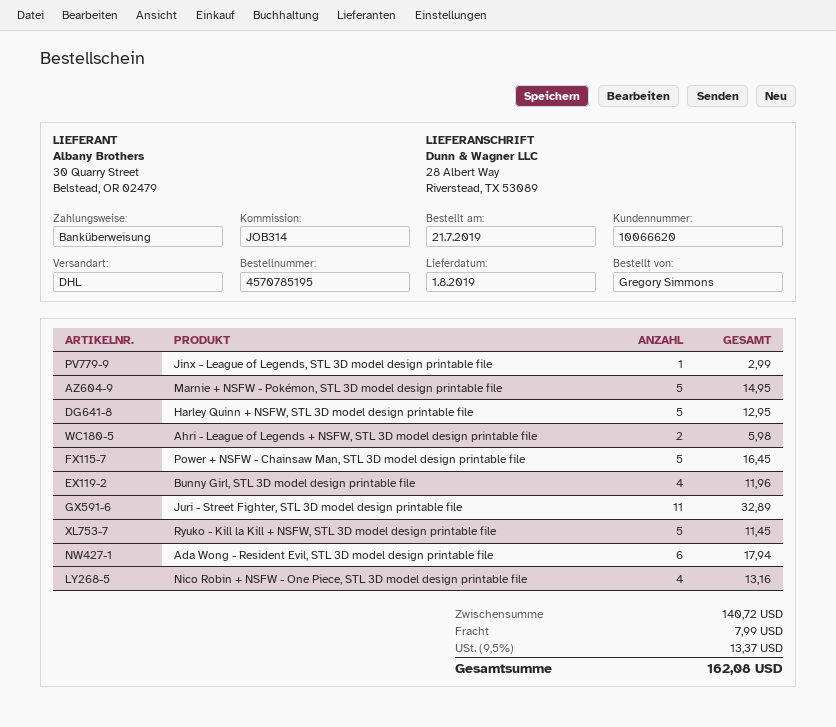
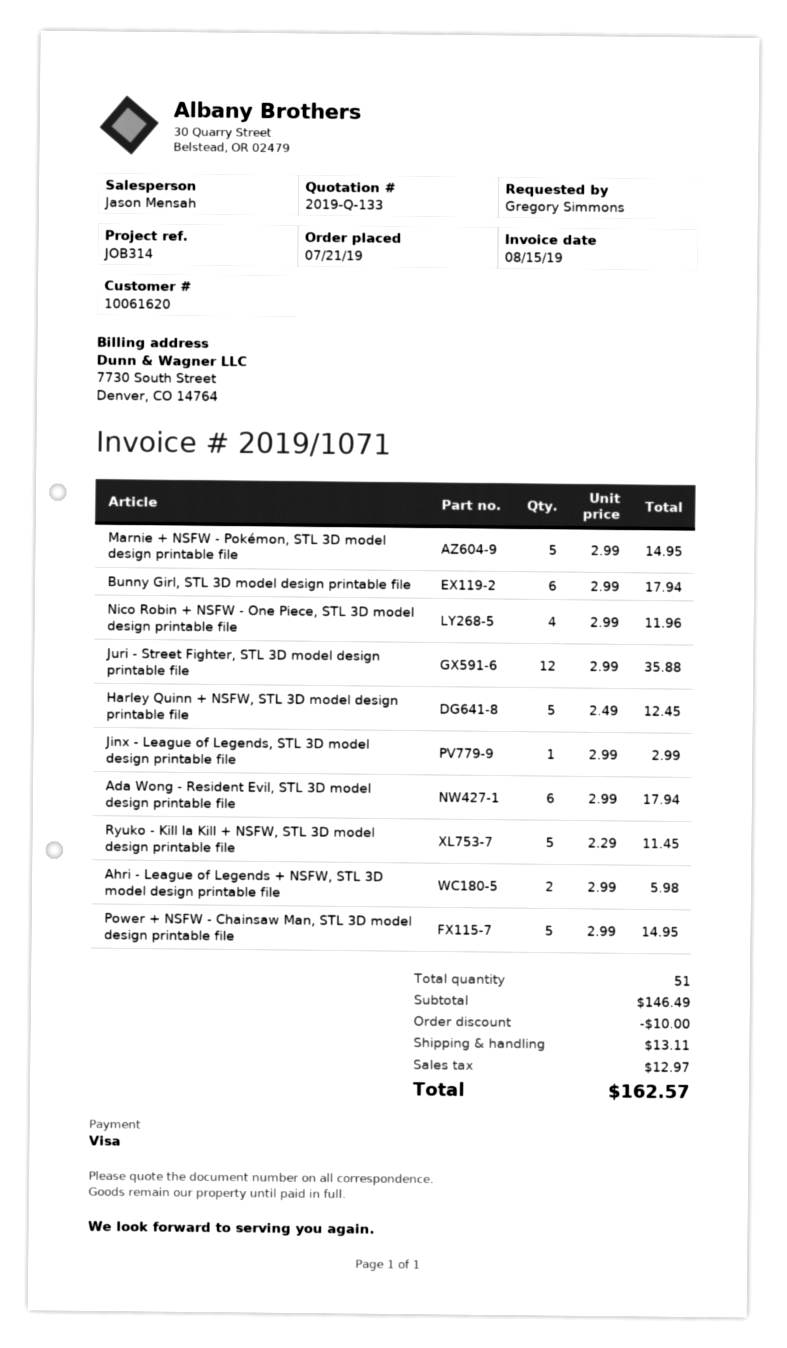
customer number: 10066620 -> 10061620
payment method: bank transfer -> Visa
Harley Quinn + NSFW, STL 3D model design printable file: 5 for 12.95 -> 5 for 12.45
Power + NSFW - Chainsaw Man, STL 3D model design printable file: 5 for 16.45 -> 5 for 14.95
Bunny Girl, STL 3D model design printable file: 4 for 11.96 -> 6 for 17.94
Juri - Street Fighter, STL 3D model design printable file: 11 for 32.89 -> 12 for 35.88
Nico Robin + NSFW - One Piece, STL 3D model design printable file: 4 for 13.16 -> 4 for 11.96
subtotal: 140.72 -> 146.49
discount: none -> 10.00
shipping: 7.99 -> 13.11
tax: 13.37 -> 12.97
total: 162.08 -> 162.57

